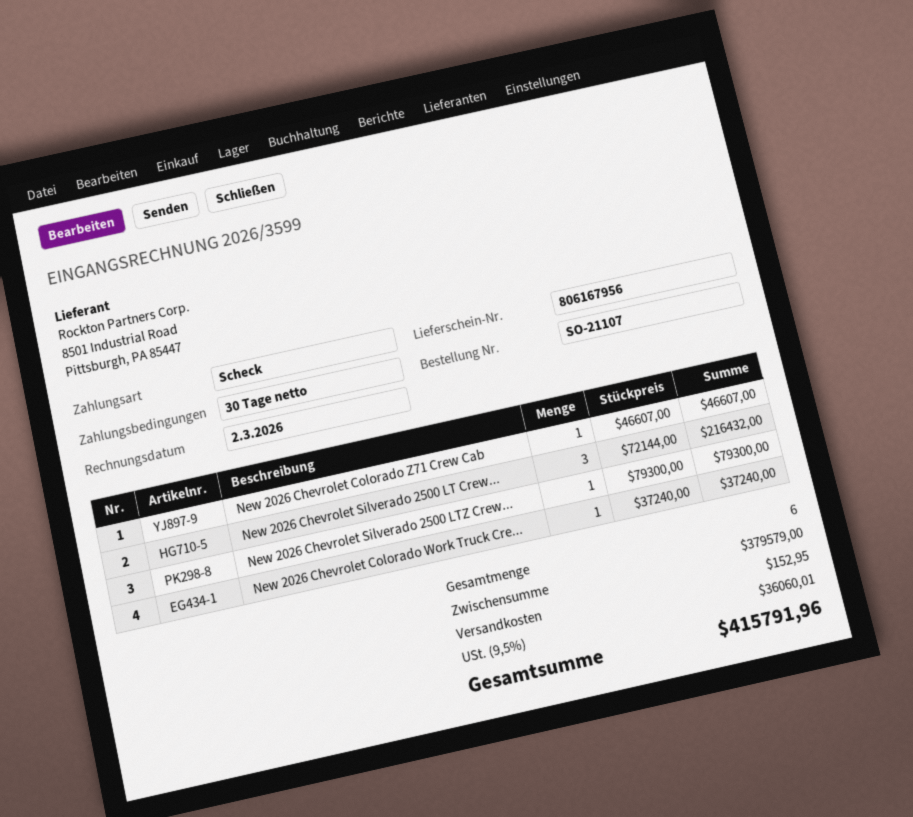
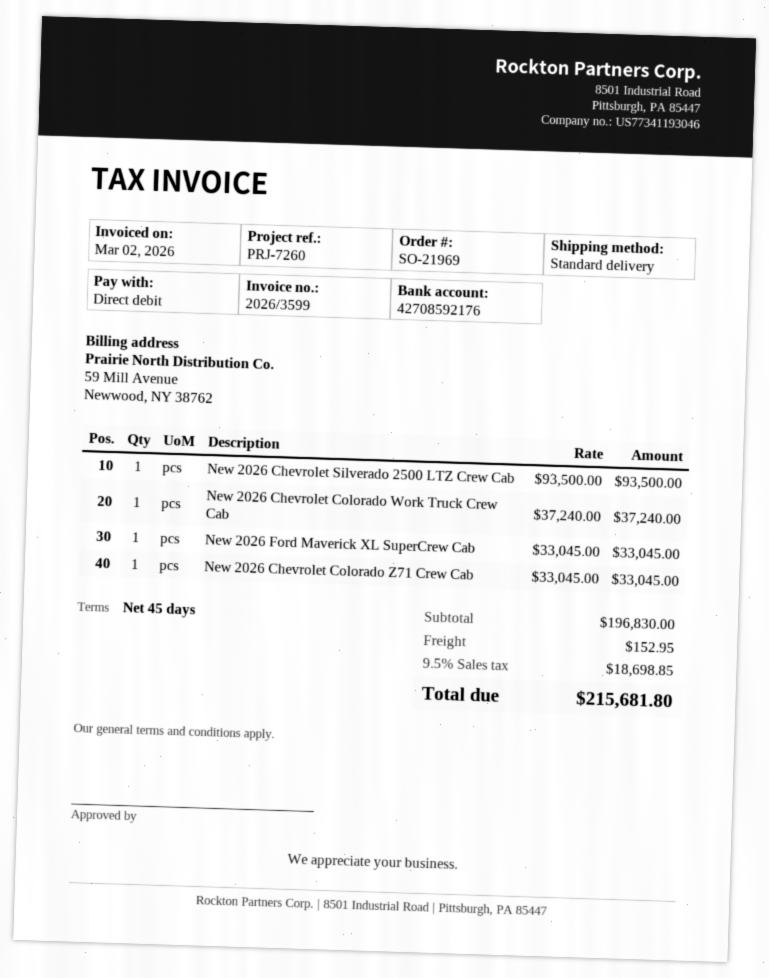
order number: SO-21107 -> SO-21969
payment terms: 30 days -> 45 days
payment method: cheque -> direct debit
New 2026 Chevrolet Colorado Z71 Crew Cab: 1 x 46607.00 = 46607.00 -> 1 x 33045.00 = 33045.00
New 2026 Chevrolet Silverado 2500 LT Crew...: 3 x 72144.00 = 216432.00 -> none
New 2026 Chevrolet Silverado 2500 LTZ Crew...: 1 x 79300.00 = 79300.00 -> 1 x 93500.00 = 93500.00
New 2026 Ford Maverick XL SuperCrew Cab: none -> 1 x 33045.00 = 33045.00
subtotal: 379579.00 -> 196830.00
tax: 9.5% = 36060.01 -> 9.5% = 18698.85
total: 415791.96 -> 215681.80

